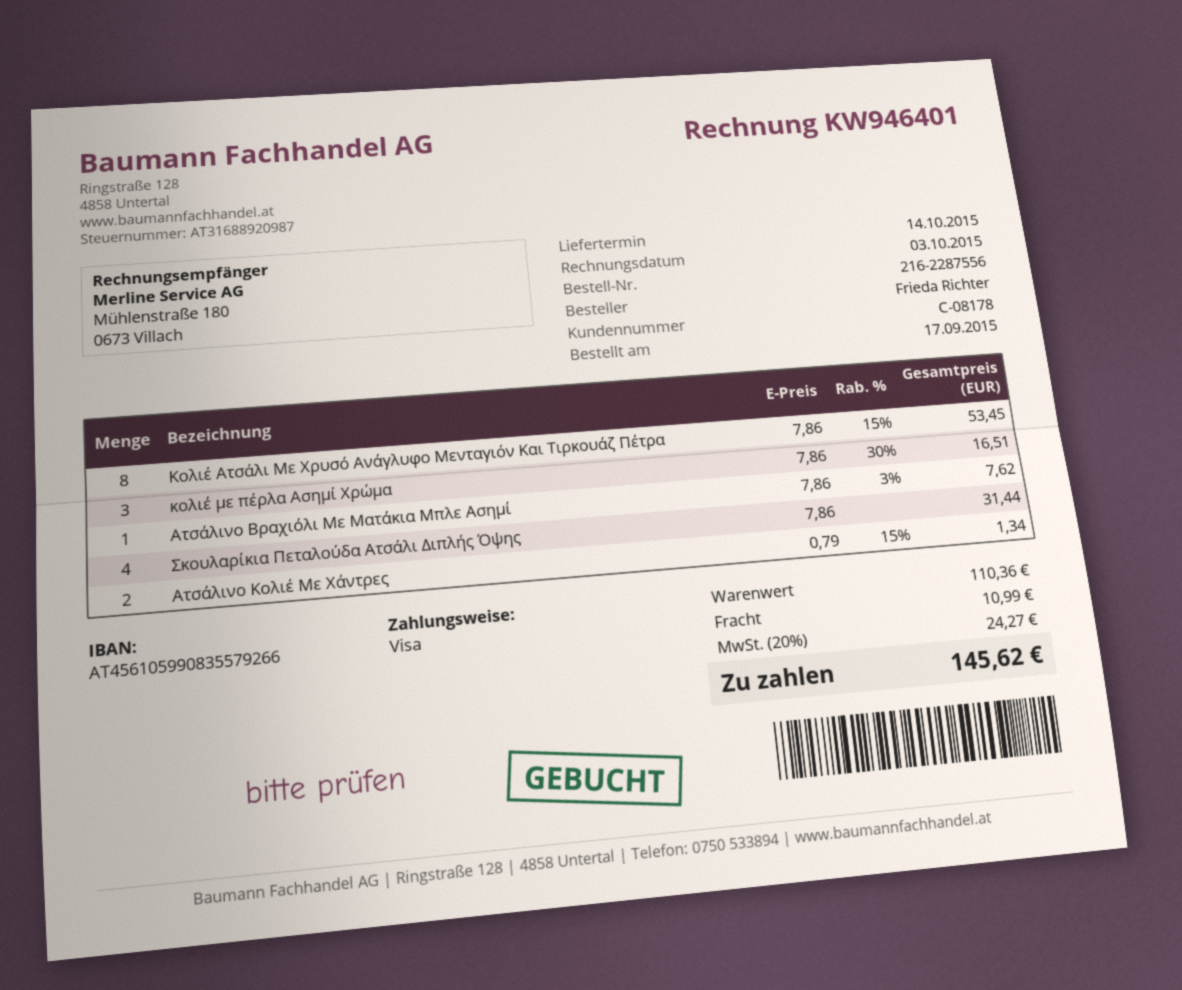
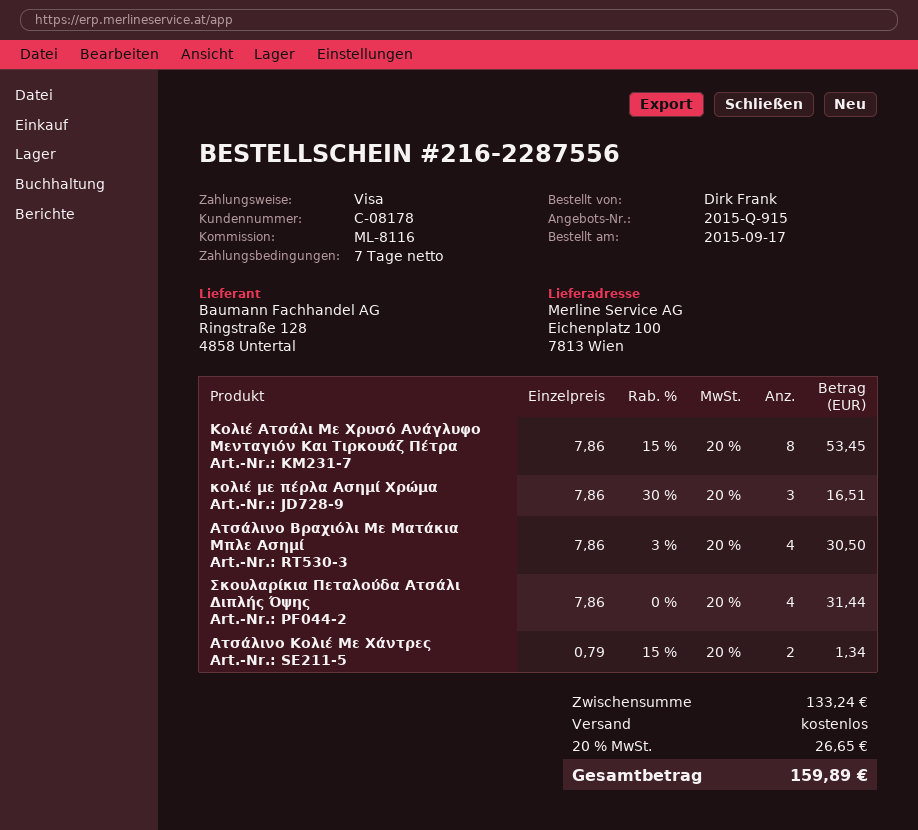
ordered by: Frieda Richter -> Dirk Frank
Ατσάλινο Βραχιόλι Με Ματάκια Μπλε Ασημί: 1 x 7.86 - 3% = 7.62 -> 4 x 7.86 - 3% = 30.50
subtotal: 110.36 -> 133.24
shipping: 10.99 -> 0.00
tax: 20% = 24.27 -> 20% = 26.65
total: 145.62 -> 159.89

